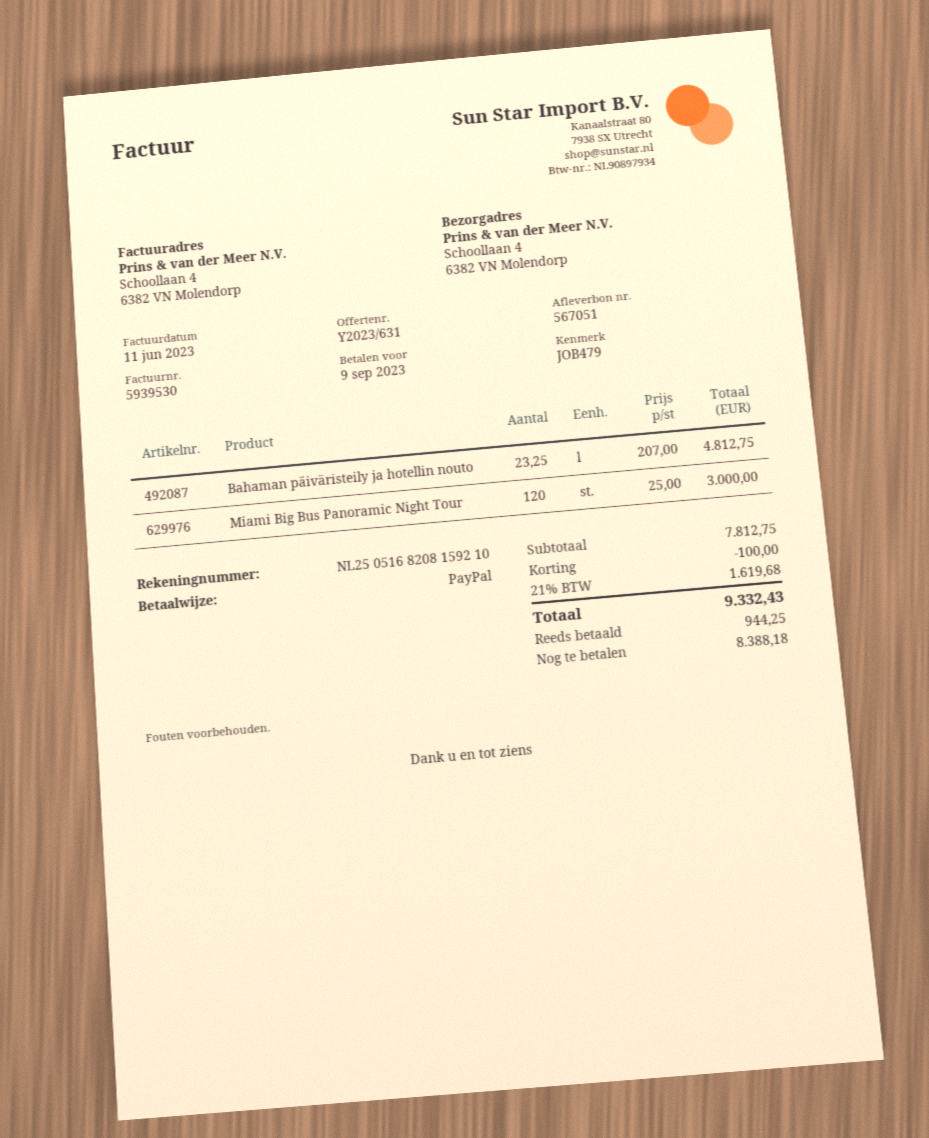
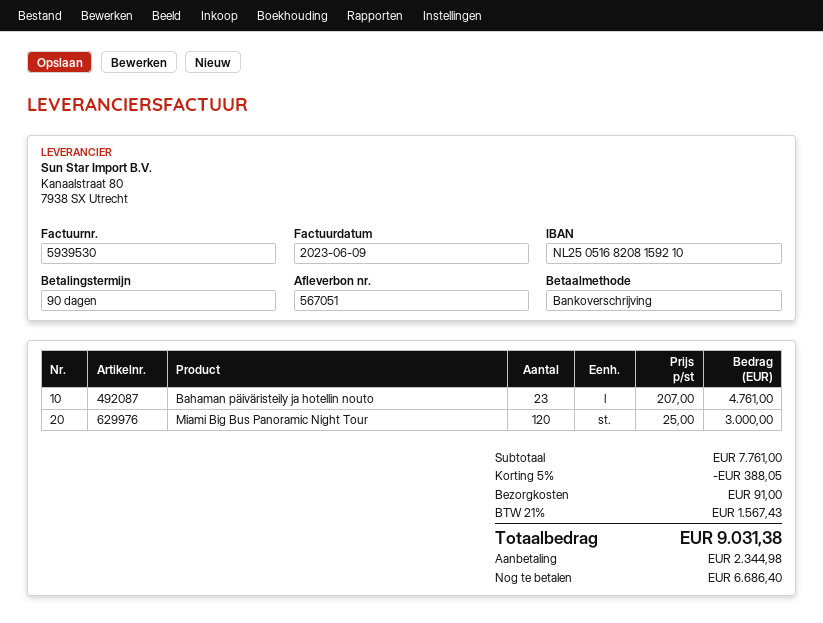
invoice date: 2023-06-11 -> 2023-06-09
payment method: PayPal -> bank transfer
Bahaman päiväristeily ja hotellin nouto: 23.25 x 207.00 = 4812.75 -> 23 x 207.00 = 4761.00
subtotal: 7812.75 -> 7761.00
discount: 100.00 -> 388.05
shipping: none -> 91.00
tax: 21% = 1619.68 -> 21% = 1567.43
total: 9332.43 -> 9031.38
deposit: 944.25 -> 2344.98
balance: 8388.18 -> 6686.40

